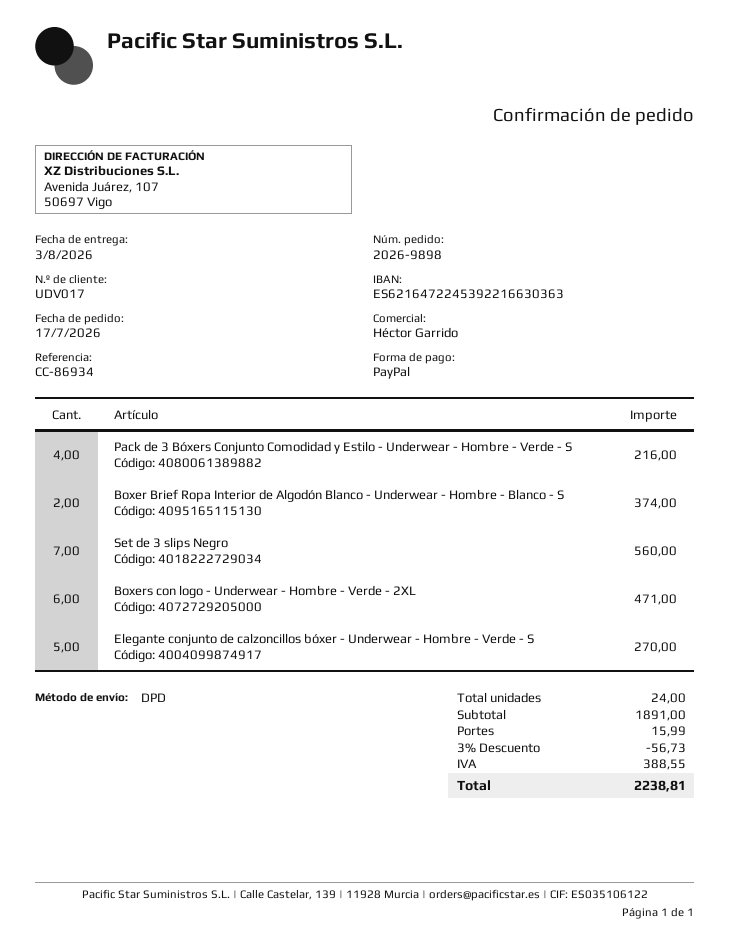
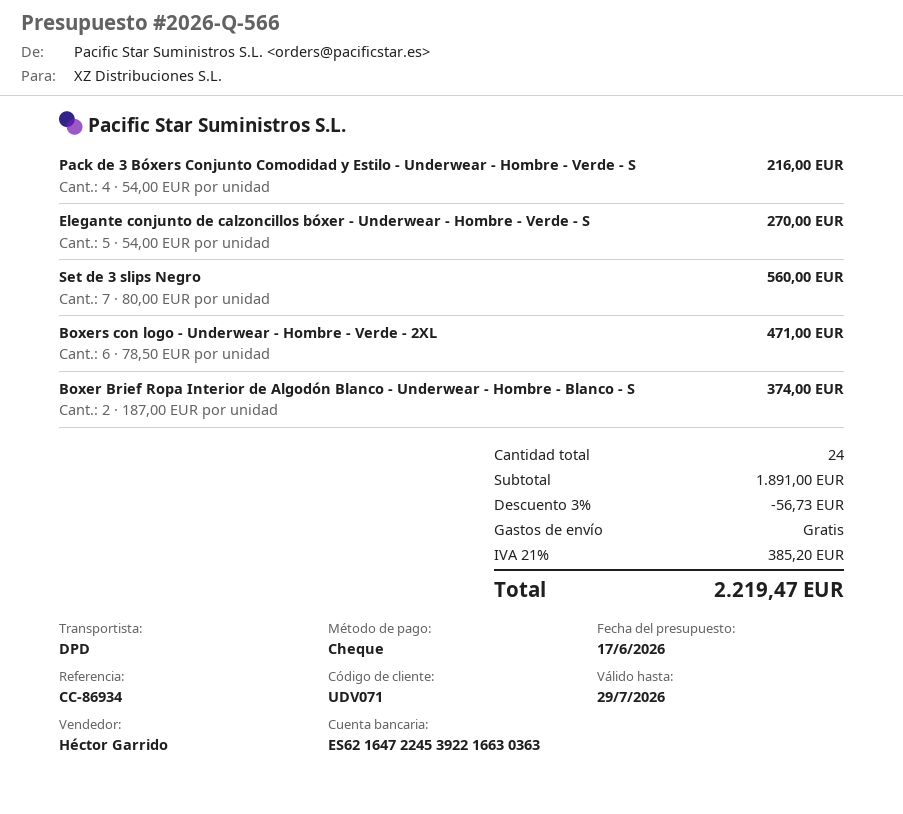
customer number: UDV017 -> UDV071
payment method: PayPal -> cheque
shipping: 15.99 -> 0.00
tax: 388.55 -> 385.20
total: 2238.81 -> 2219.47

